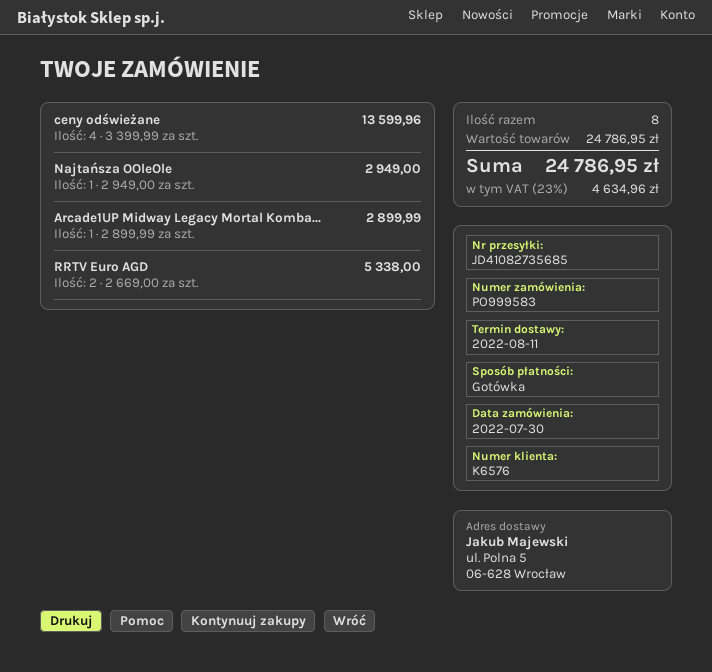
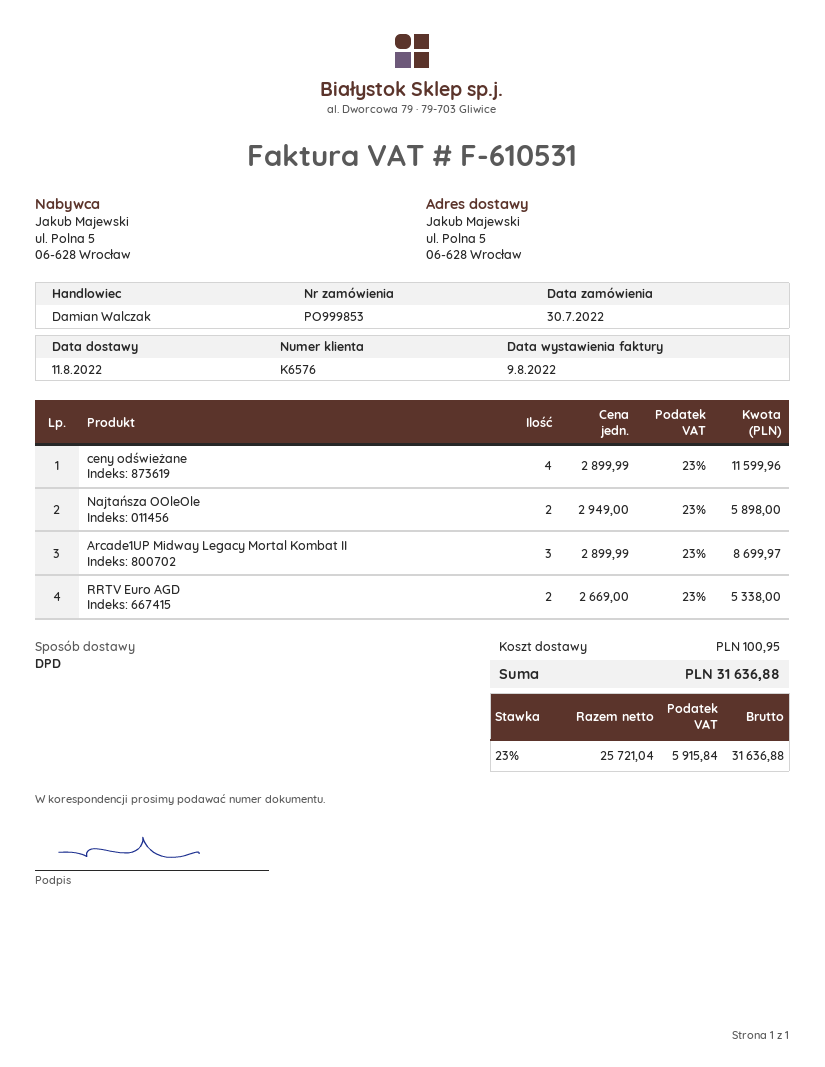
order number: PO999583 -> PO999853
ceny odświeżane: 4 x 3399.99 = 13599.96 -> 4 x 2899.99 = 11599.96
Najtańsza OOleOle: 1 x 2949.00 = 2949.00 -> 2 x 2949.00 = 5898.00
Arcade1UP Midway Legacy Mortal Komba...: 1 x 2899.99 = 2899.99 -> 3 x 2899.99 = 8699.97
shipping: none -> 100.95
tax: 23% = 4634.96 -> 23% = 5915.84
total: 24786.95 -> 31636.88

